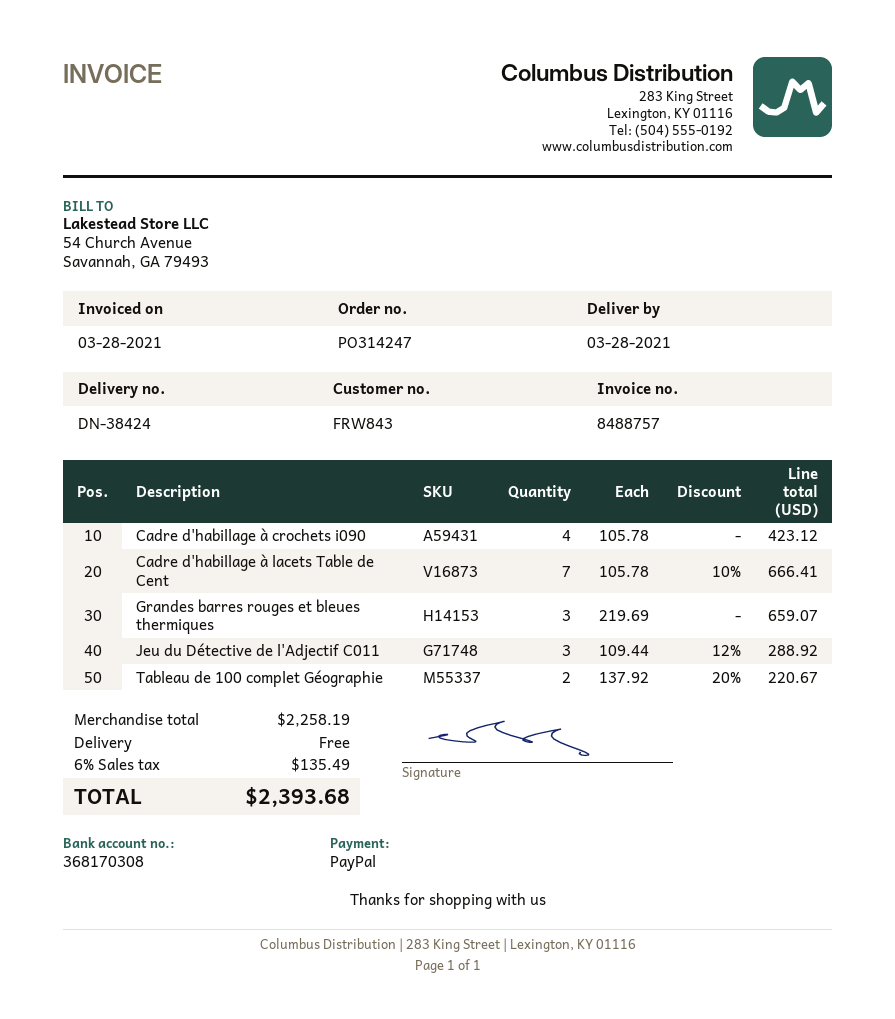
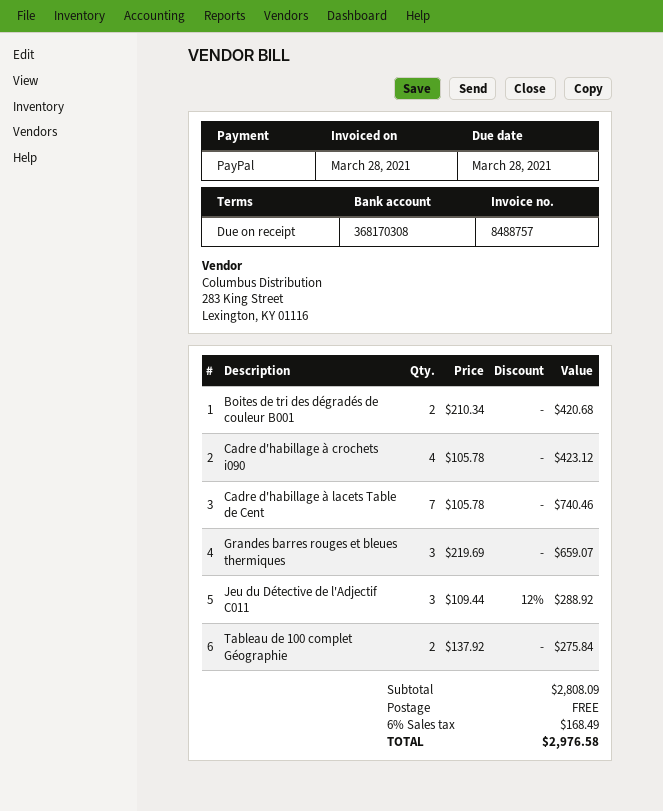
Cadre d'habillage à lacets Table de Cent: 7 x 105.78 - 10% = 666.41 -> 7 x 105.78 = 740.46
Tableau de 100 complet Géographie: 2 x 137.92 - 20% = 220.67 -> 2 x 137.92 = 275.84
Boites de tri des dégradés de couleur B001: none -> 2 x 210.34 = 420.68
subtotal: 2258.19 -> 2808.09
tax: 6% = 135.49 -> 6% = 168.49
total: 2393.68 -> 2976.58

